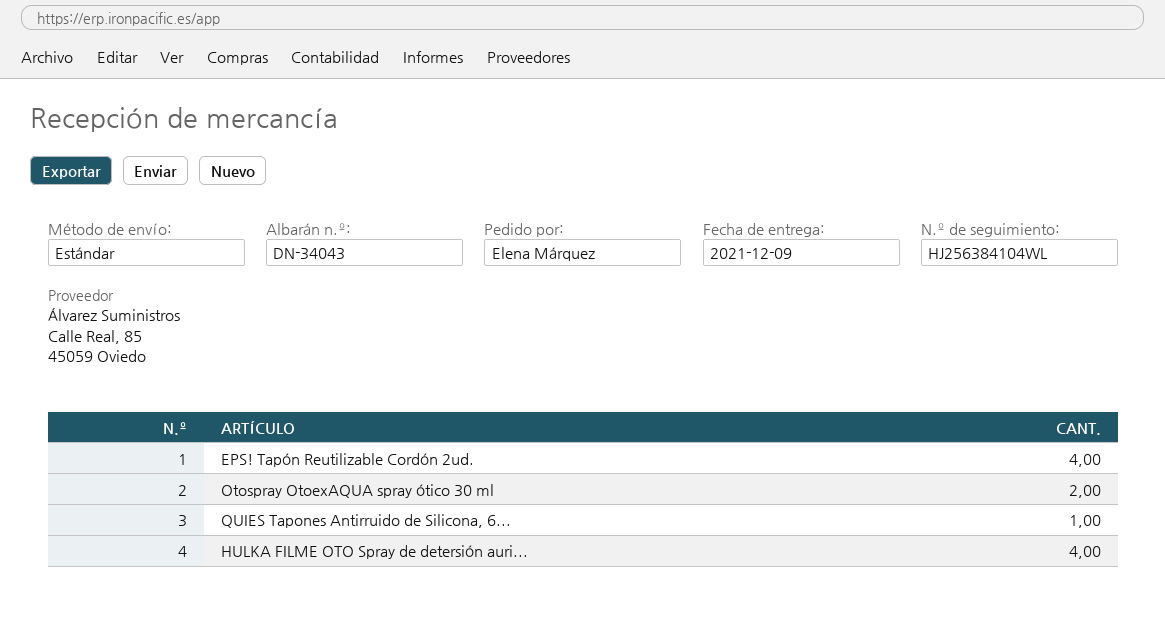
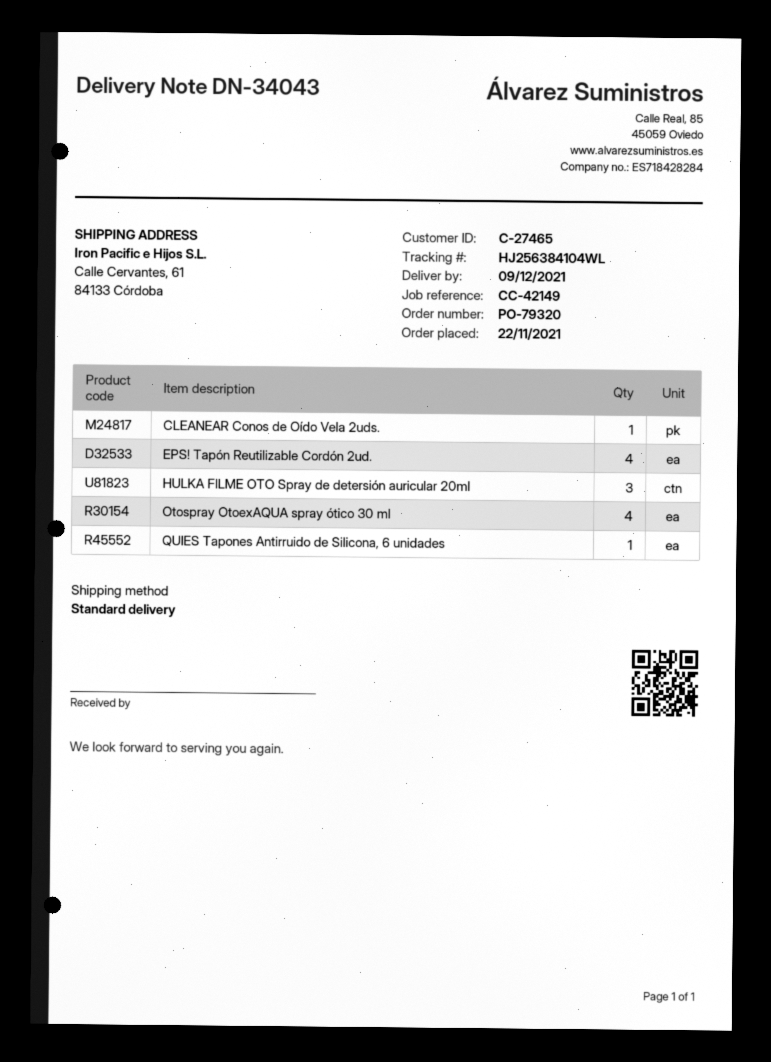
Otospray OtoexAQUA spray ótico 30 ml: 2 -> 4
HULKA FILME OTO Spray de detersión auri...: 4 -> 3
CLEANEAR Conos de Oído Vela 2uds.: none -> 1

